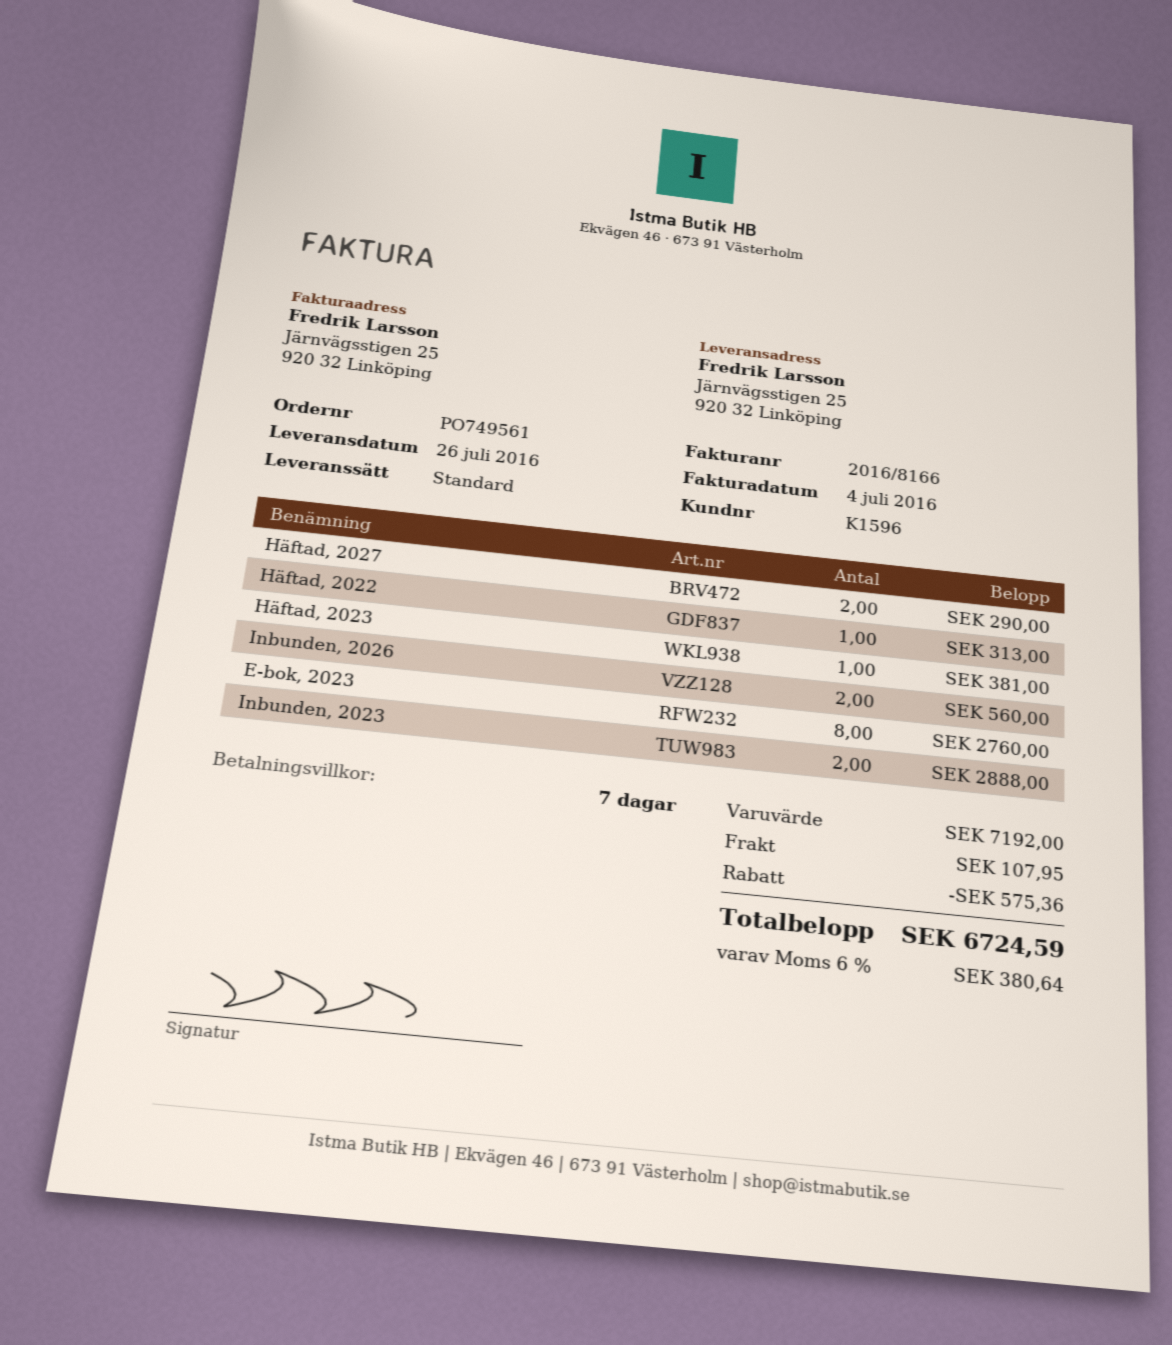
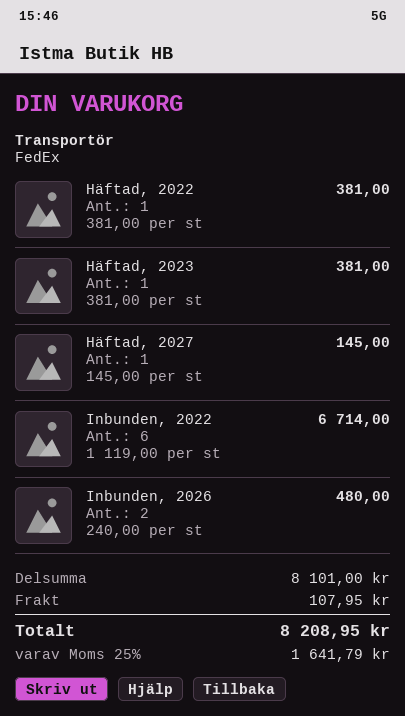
shipping method: standard -> FedEx
Häftad, 2027: 2 for 290.00 -> 1 for 145.00
Häftad, 2022: 1 for 313.00 -> 1 for 381.00
Inbunden, 2026: 2 for 560.00 -> 2 for 480.00
E-bok, 2023: 8 for 2760.00 -> none
Inbunden, 2023: 2 for 2888.00 -> none
Inbunden, 2022: none -> 6 for 6714.00
subtotal: 7192.00 -> 8101.00
discount: 575.36 -> none
tax: 6% = 380.64 -> 25% = 1641.79
total: 6724.59 -> 8208.95

